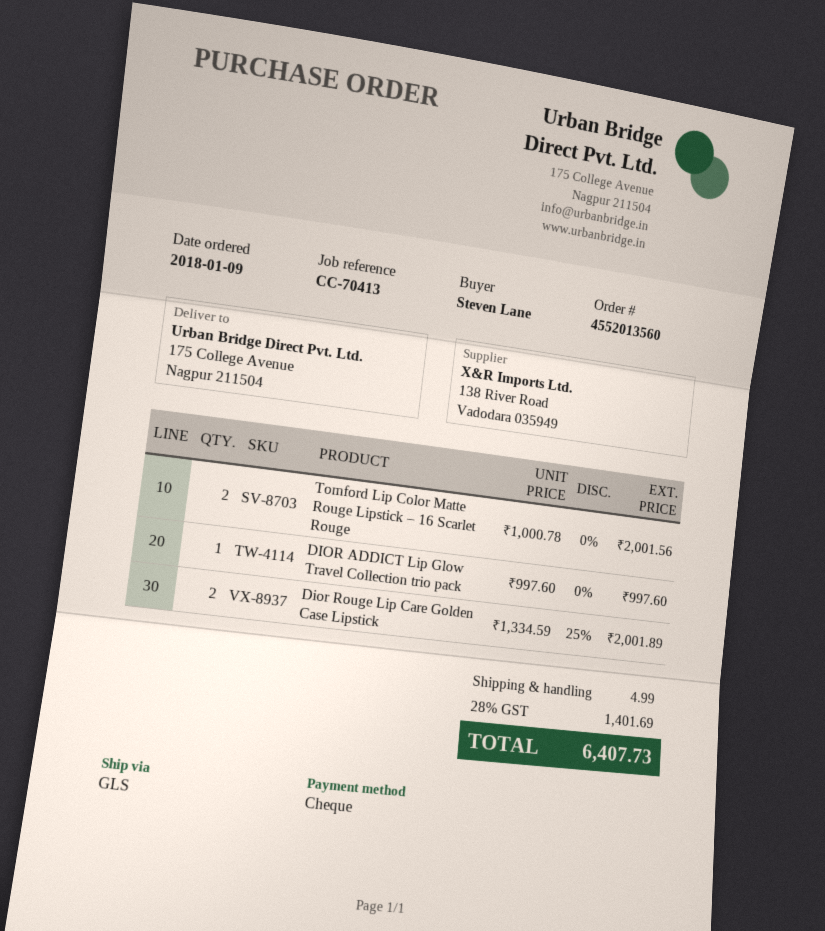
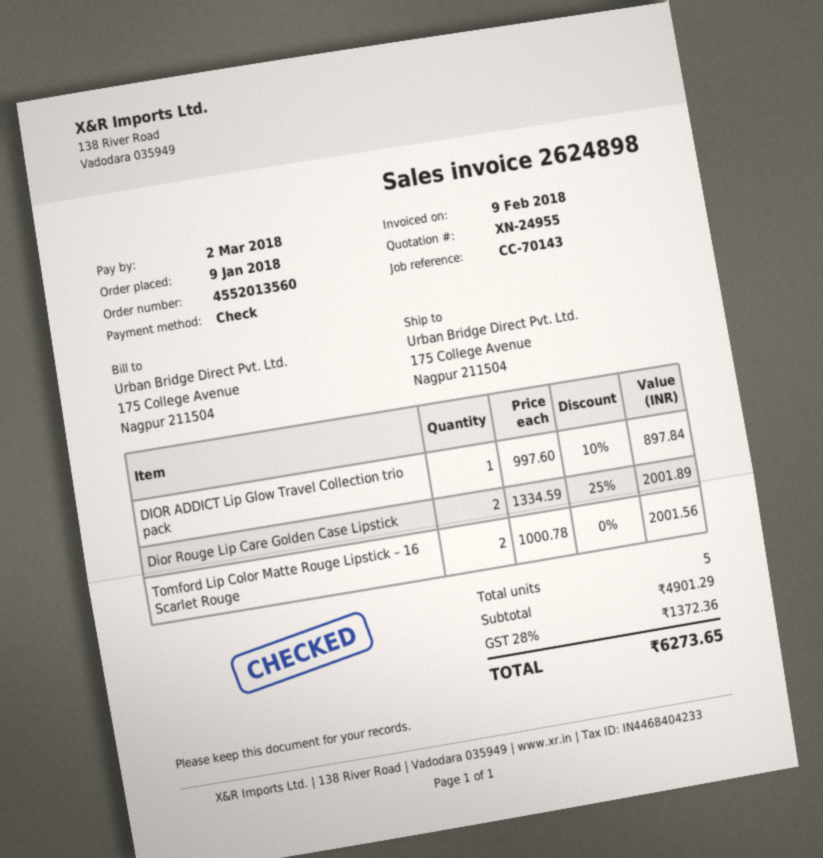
reference: CC-70413 -> CC-70143
DIOR ADDICT Lip Glow Travel Collection trio pack: 1 x 997.60 = 997.60 -> 1 x 997.60 - 10% = 897.84
shipping: 4.99 -> none
tax: 28% = 1401.69 -> 28% = 1372.36
total: 6407.73 -> 6273.65

